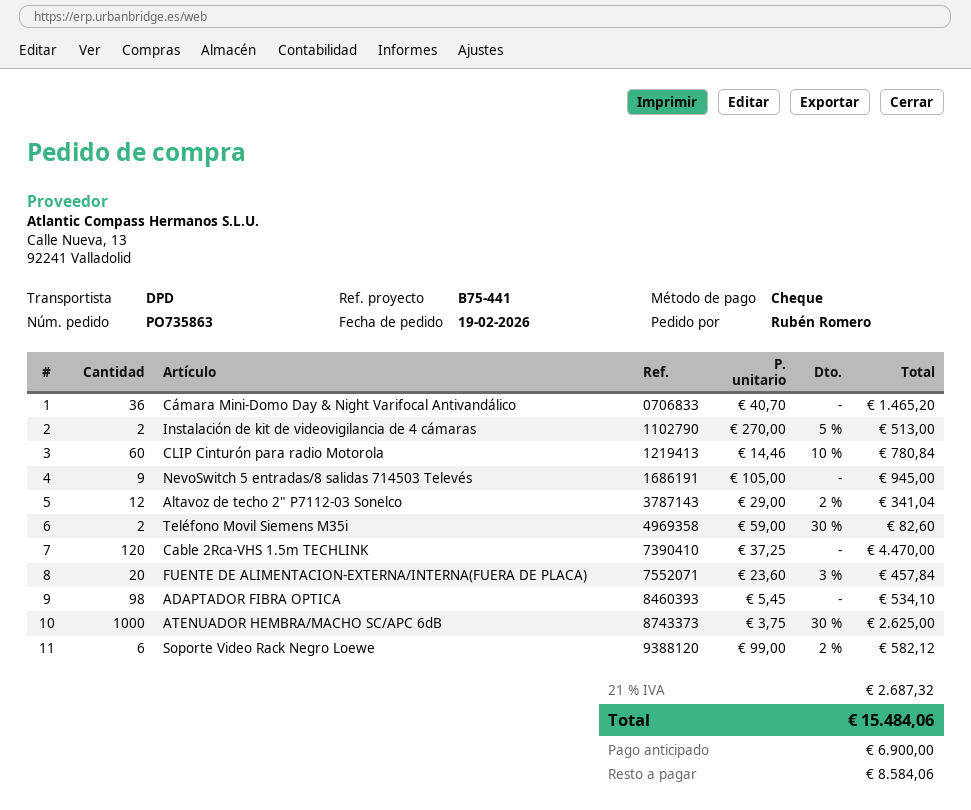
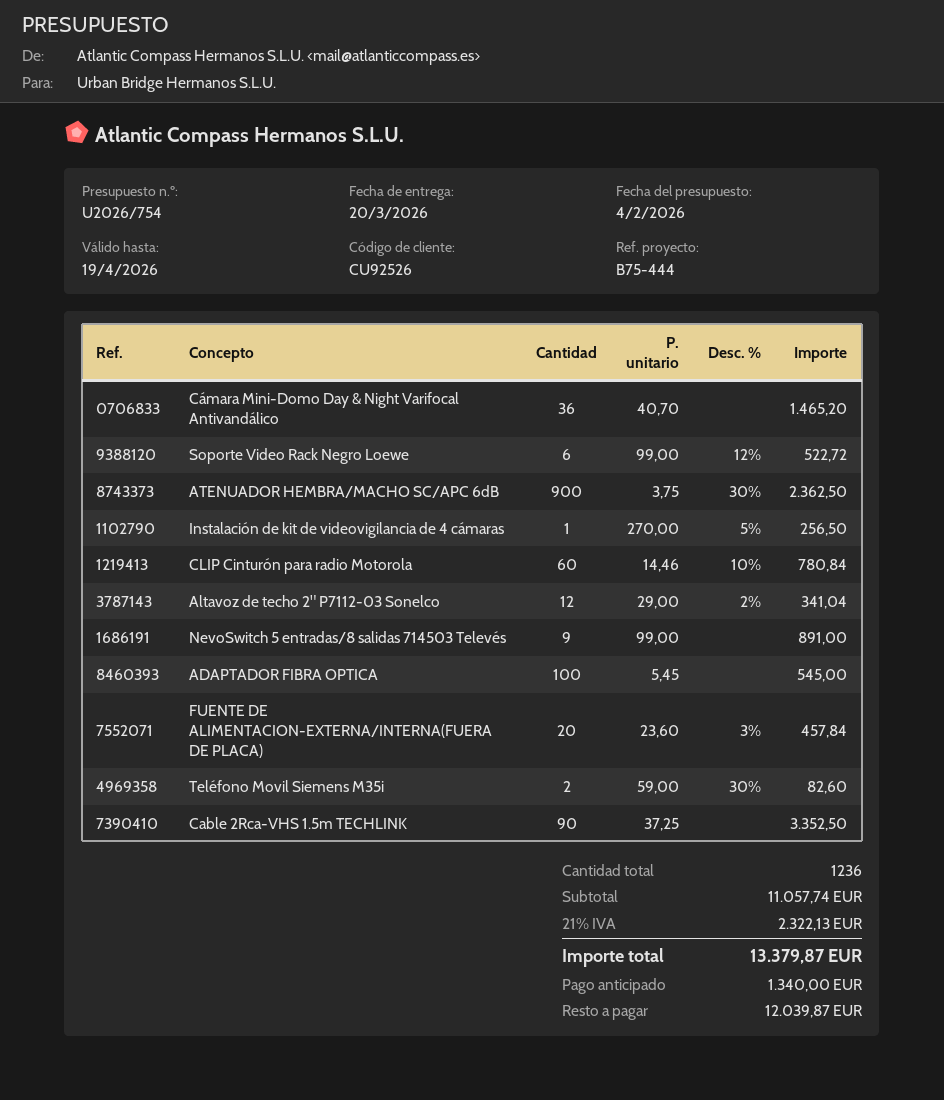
reference: B75-441 -> B75-444
Instalación de kit de videovigilancia de 4 cámaras: 2 x 270.00 - 5% = 513.00 -> 1 x 270.00 - 5% = 256.50
NevoSwitch 5 entradas/8 salidas 714503 Televés: 9 x 105.00 = 945.00 -> 9 x 99.00 = 891.00
Cable 2Rca-VHS 1.5m TECHLINK: 120 x 37.25 = 4470.00 -> 90 x 37.25 = 3352.50
ADAPTADOR FIBRA OPTICA: 98 x 5.45 = 534.10 -> 100 x 5.45 = 545.00
ATENUADOR HEMBRA/MACHO SC/APC 6dB: 1000 x 3.75 - 30% = 2625.00 -> 900 x 3.75 - 30% = 2362.50
Soporte Video Rack Negro Loewe: 6 x 99.00 - 2% = 582.12 -> 6 x 99.00 - 12% = 522.72
tax: 21% = 2687.32 -> 21% = 2322.13
total: 15484.06 -> 13379.87
deposit: 6900.00 -> 1340.00
balance: 8584.06 -> 12039.87

